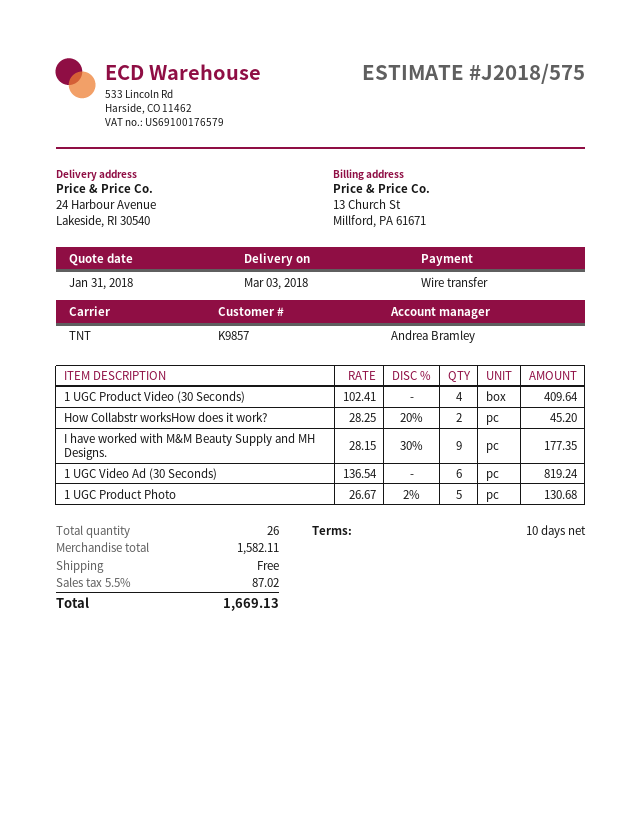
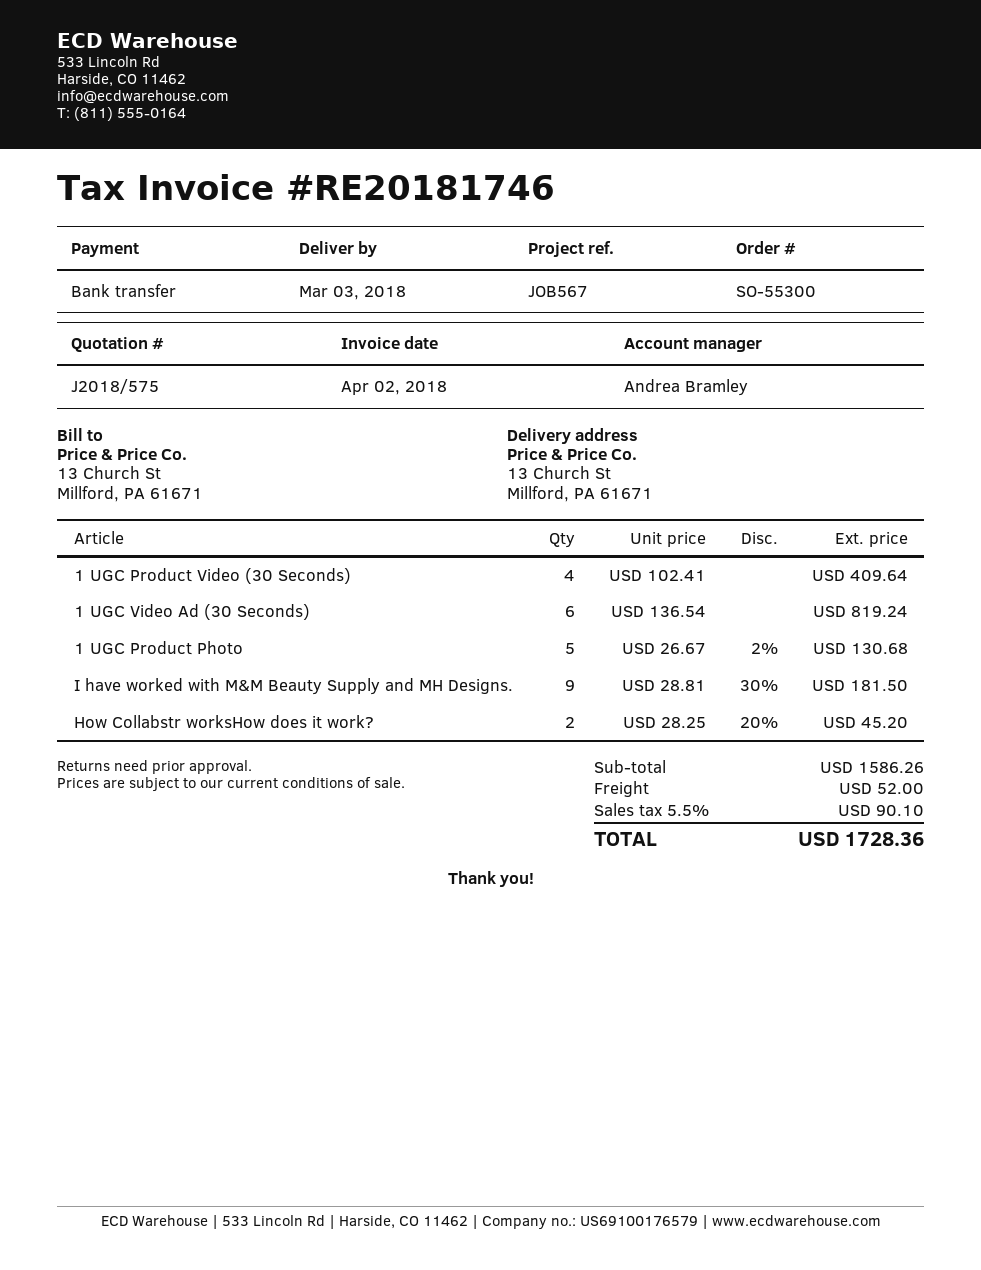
ship to: 24 Harbour Avenue, Lakeside, RI 30540 -> 13 Church St, Millford, PA 61671
I have worked with M&M Beauty Supply and MH Designs.: 9 x 28.15 - 30% = 177.35 -> 9 x 28.81 - 30% = 181.50
subtotal: 1582.11 -> 1586.26
shipping: 0.00 -> 52.00
tax: 5.5% = 87.02 -> 5.5% = 90.10
total: 1669.13 -> 1728.36

